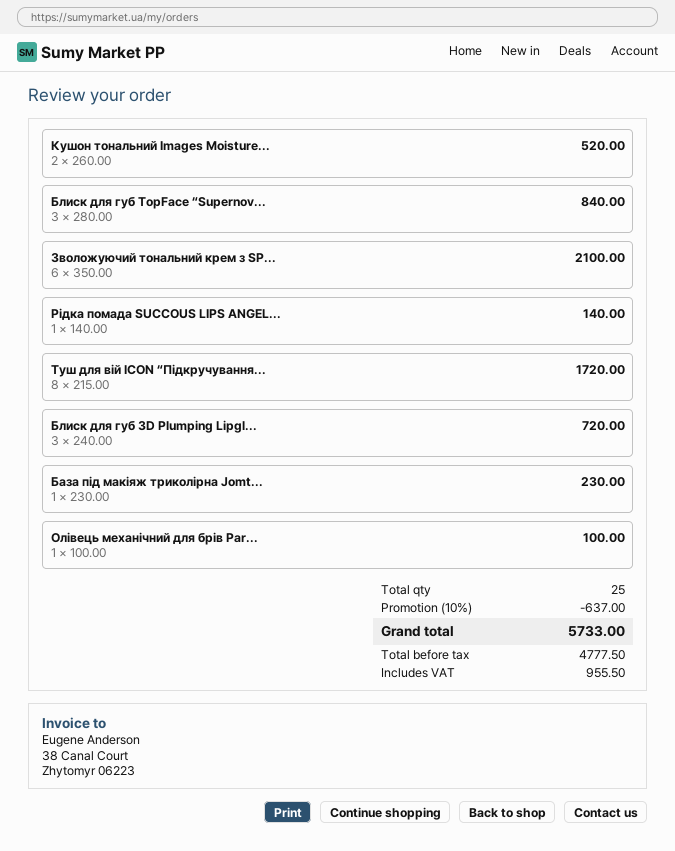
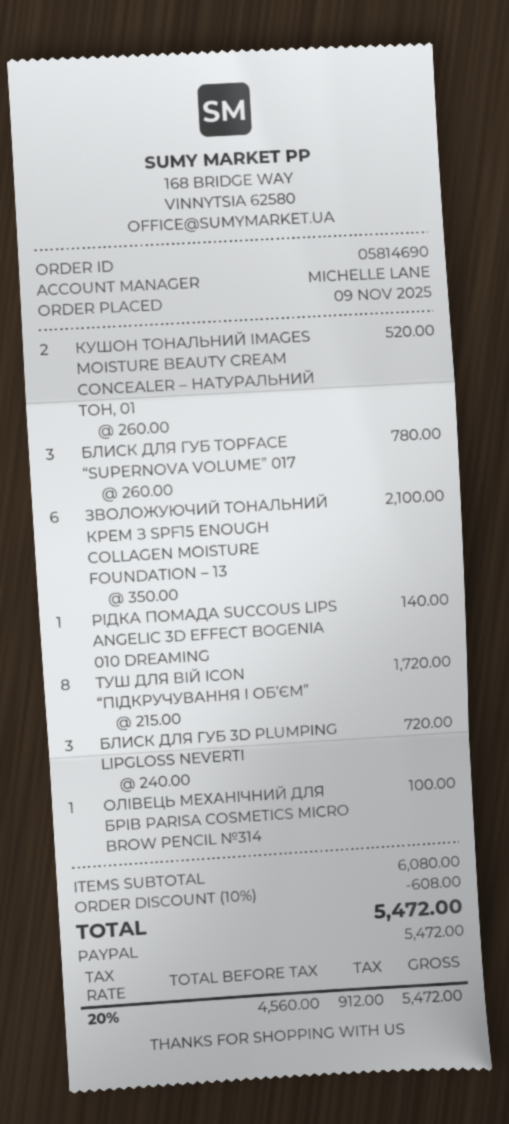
Блиск для губ TopFace “Supernov...: 3 x 280.00 = 840.00 -> 3 x 260.00 = 780.00
База під макіяж триколірна Jomt...: 1 x 230.00 = 230.00 -> none
discount: 10% = 637.00 -> 10% = 608.00
net: 4777.50 -> 4560.00
tax: 955.50 -> 912.00
total: 5733.00 -> 5472.00

